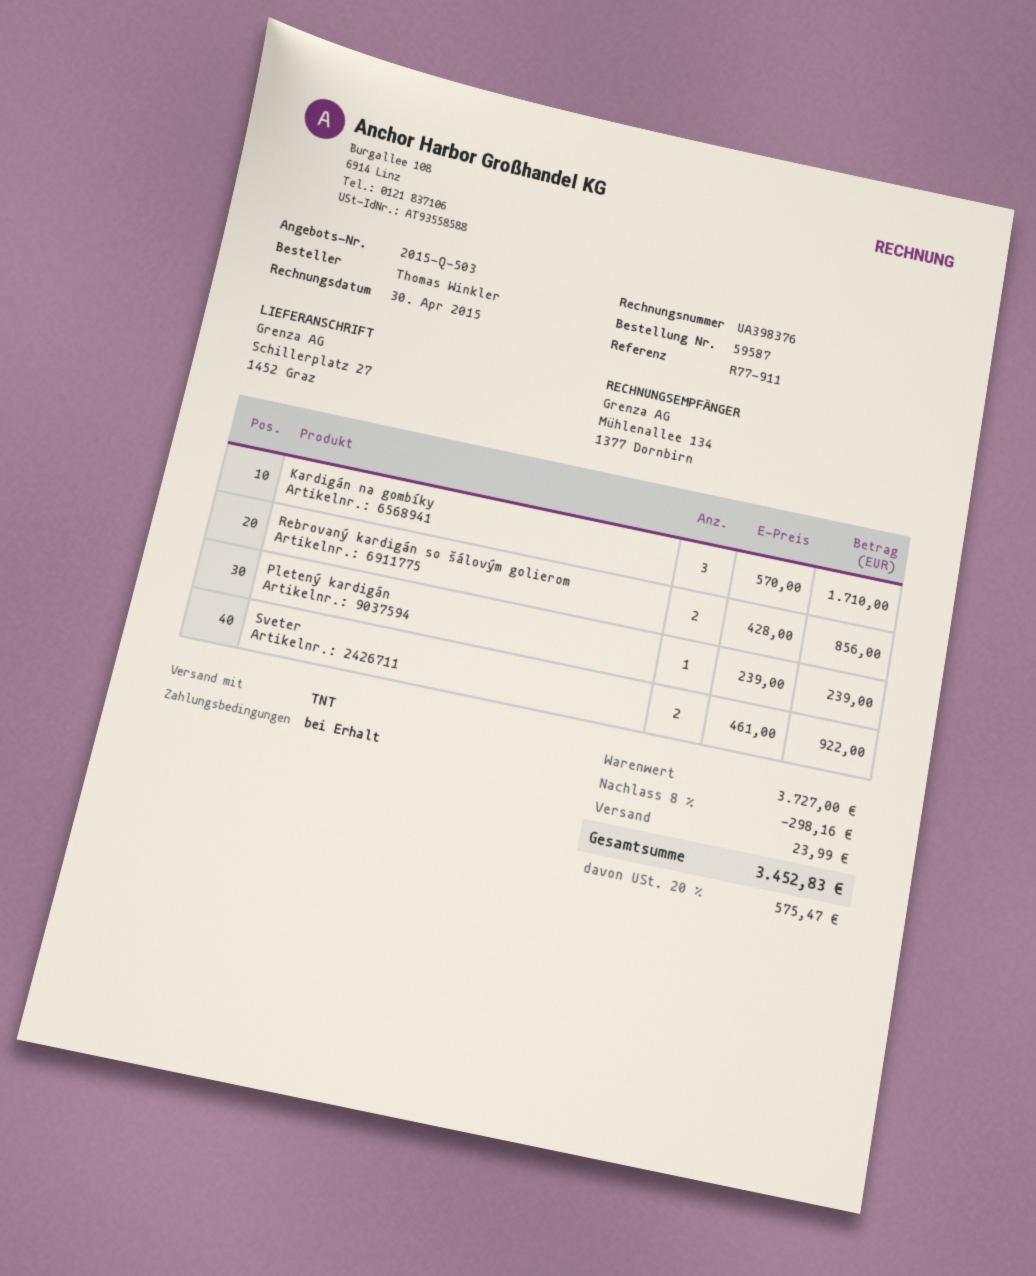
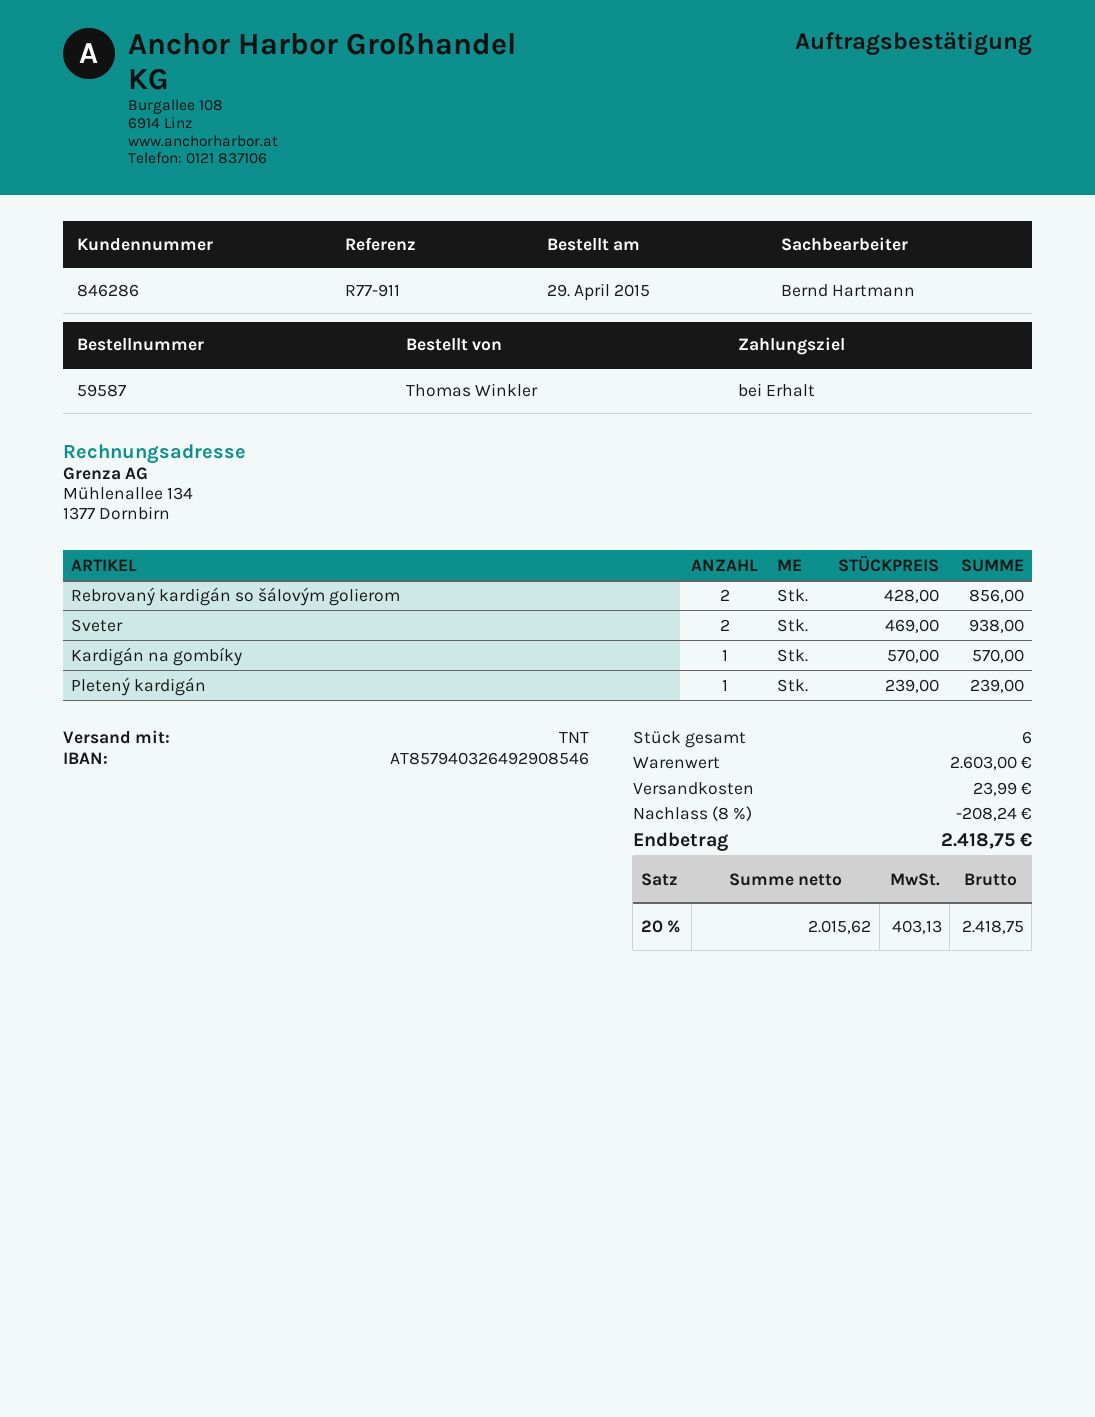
Kardigán na gombíky: 3 x 570.00 = 1710.00 -> 1 x 570.00 = 570.00
Sveter: 2 x 461.00 = 922.00 -> 2 x 469.00 = 938.00
subtotal: 3727.00 -> 2603.00
discount: 8% = 298.16 -> 8% = 208.24
tax: 20% = 575.47 -> 20% = 403.13
total: 3452.83 -> 2418.75

